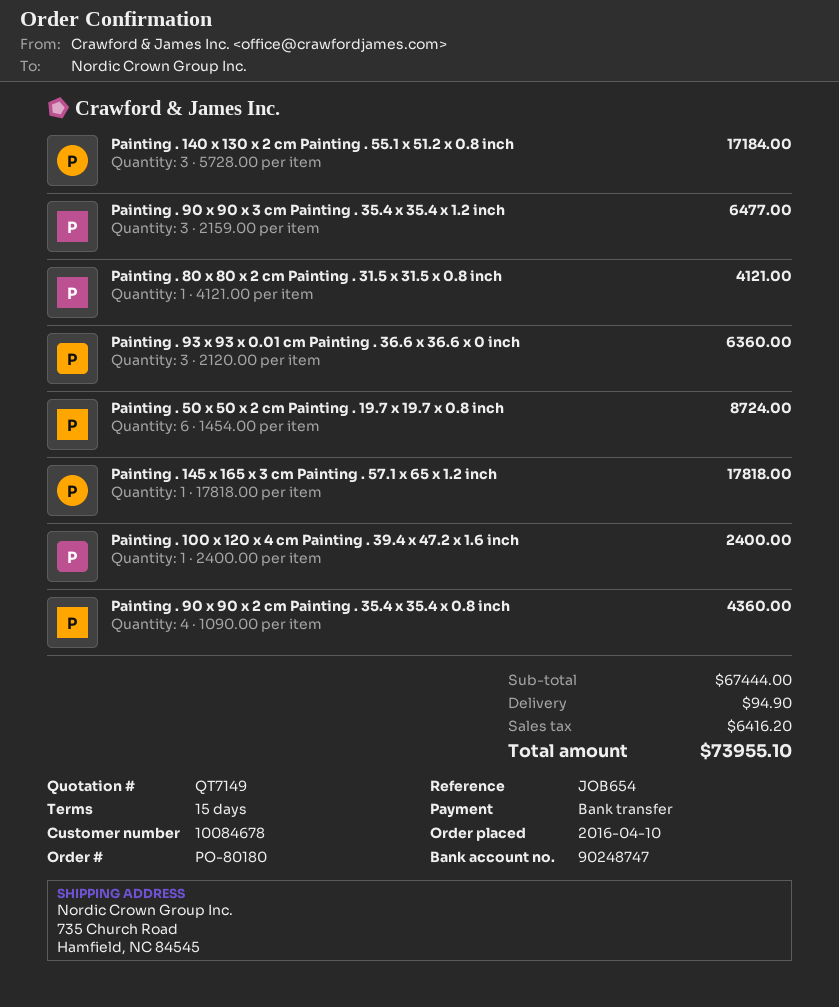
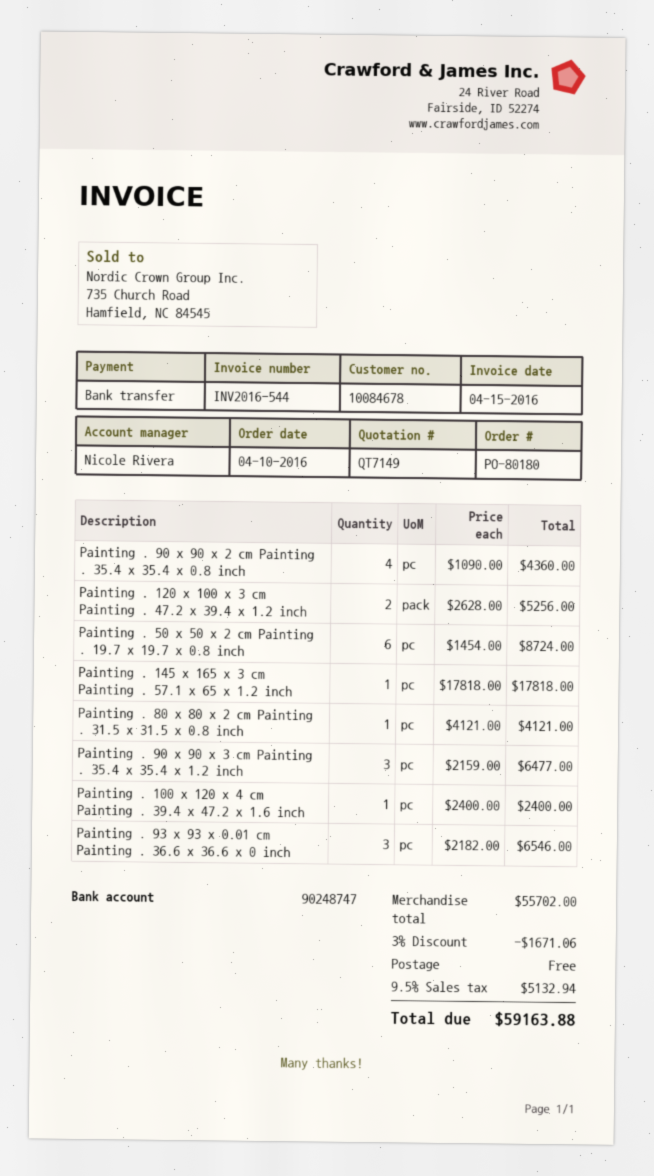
Painting . 140 x 130 x 2 cm Painting . 55.1 x 51.2 x 0.8 inch: 3 x 5728.00 = 17184.00 -> none
Painting . 93 x 93 x 0.01 cm Painting . 36.6 x 36.6 x 0 inch: 3 x 2120.00 = 6360.00 -> 3 x 2182.00 = 6546.00
Painting . 120 x 100 x 3 cm Painting . 47.2 x 39.4 x 1.2 inch: none -> 2 x 2628.00 = 5256.00
subtotal: 67444.00 -> 55702.00
discount: none -> 3% = 1671.06
shipping: 94.90 -> 0.00
tax: 6416.20 -> 5132.94
total: 73955.10 -> 59163.88

